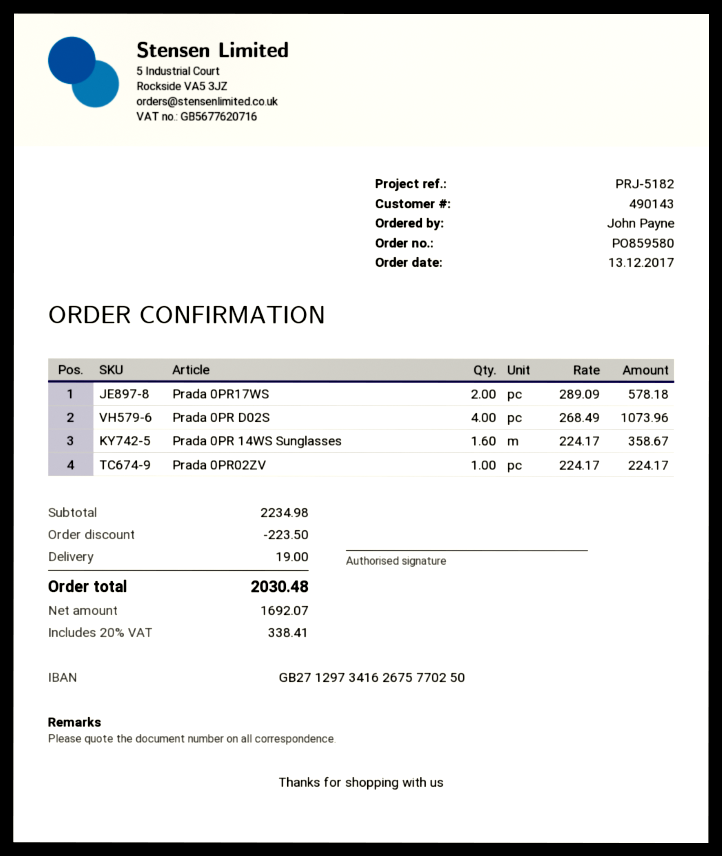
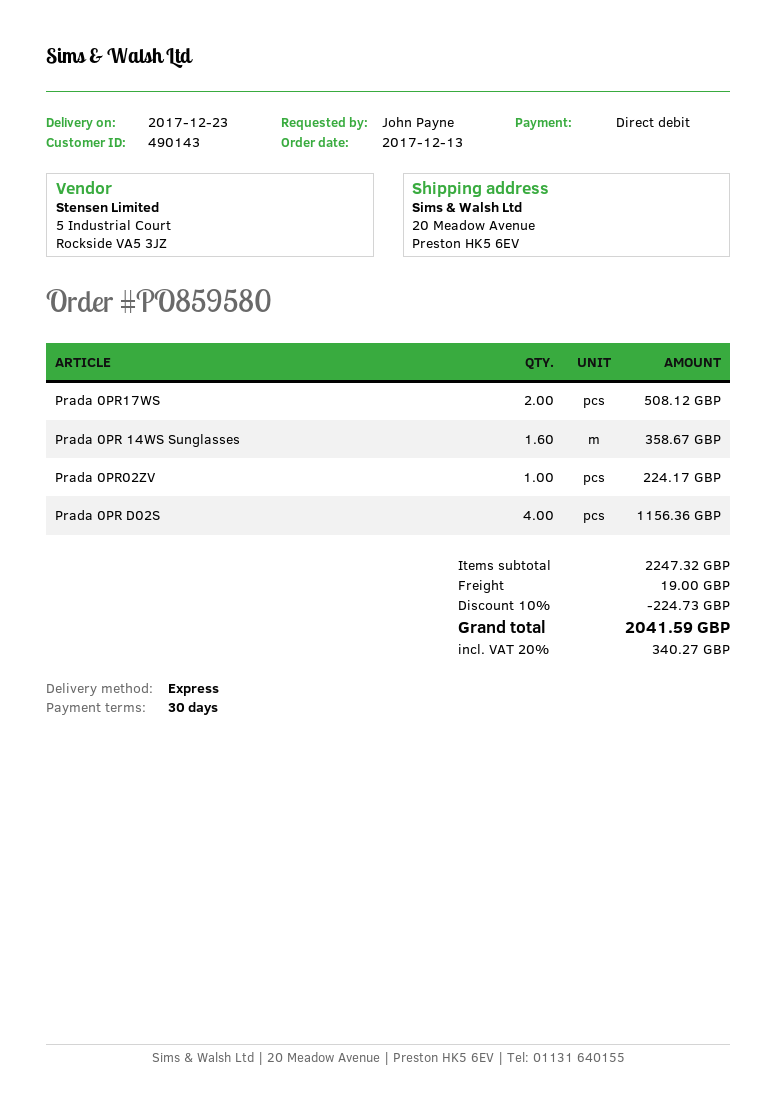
Prada 0PR17WS: 2 for 578.18 -> 2 for 508.12
Prada 0PR D02S: 4 for 1073.96 -> 4 for 1156.36
subtotal: 2234.98 -> 2247.32
discount: 223.50 -> 224.73
tax: 20% = 338.41 -> 20% = 340.27
total: 2030.48 -> 2041.59

